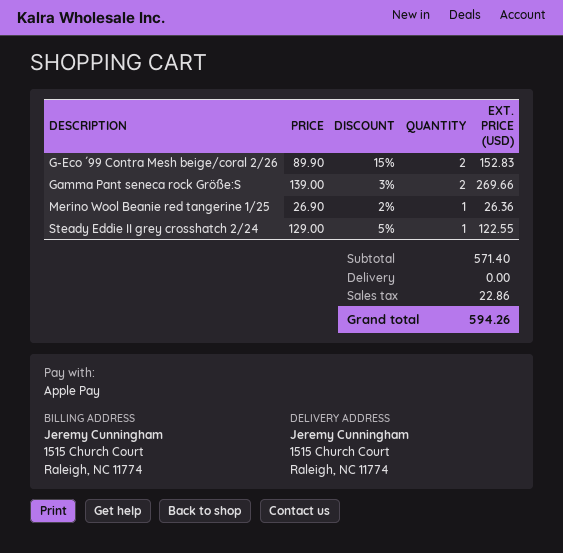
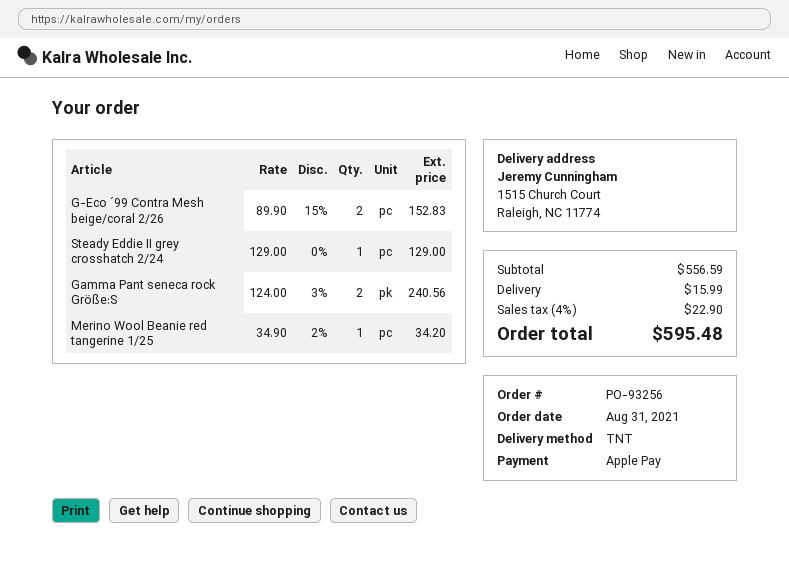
Gamma Pant seneca rock Größe:S: 2 x 139.00 - 3% = 269.66 -> 2 x 124.00 - 3% = 240.56
Merino Wool Beanie red tangerine 1/25: 1 x 26.90 - 2% = 26.36 -> 1 x 34.90 - 2% = 34.20
Steady Eddie II grey crosshatch 2/24: 1 x 129.00 - 5% = 122.55 -> 1 x 129.00 = 129.00
subtotal: 571.40 -> 556.59
shipping: 0.00 -> 15.99
tax: 22.86 -> 22.90
total: 594.26 -> 595.48

